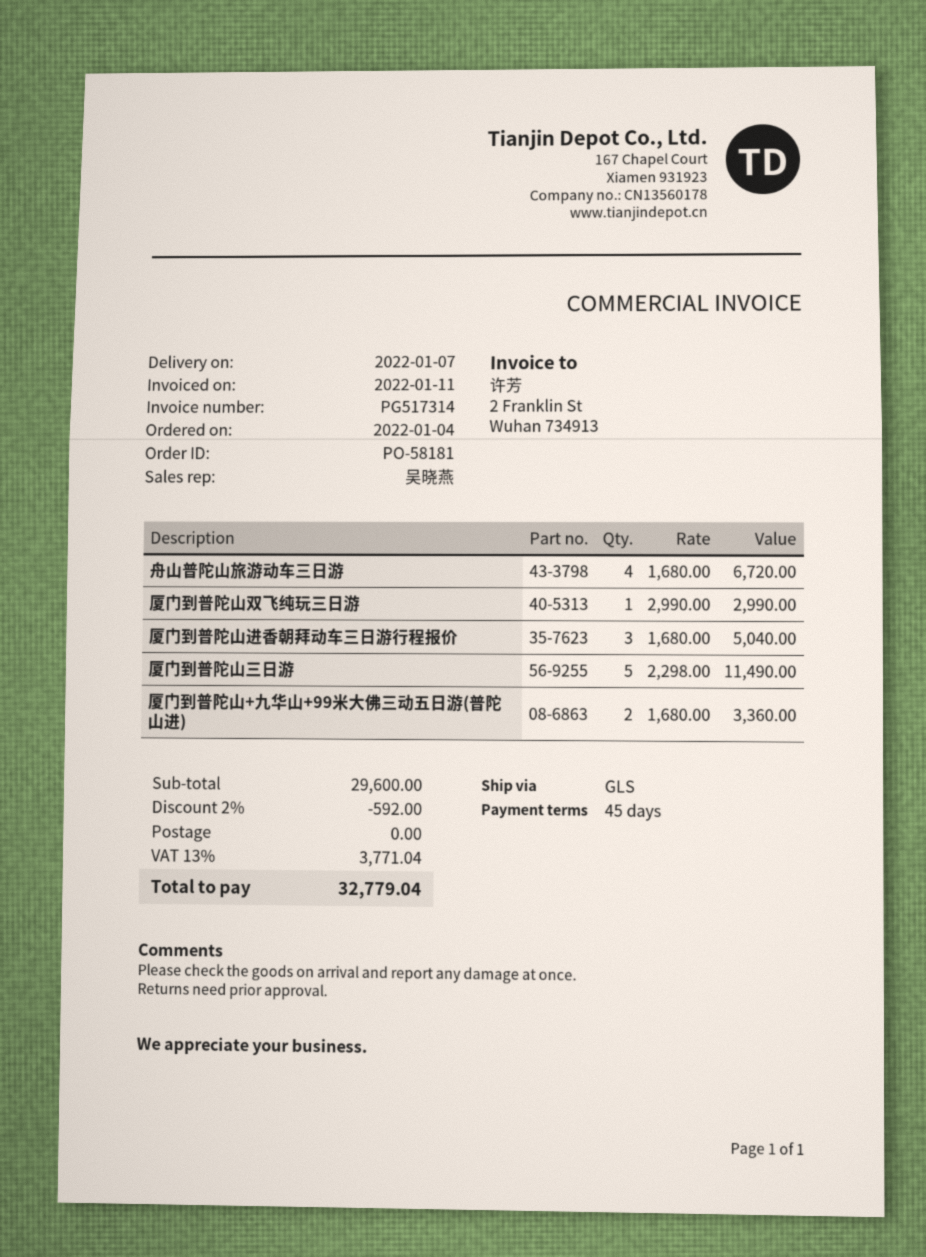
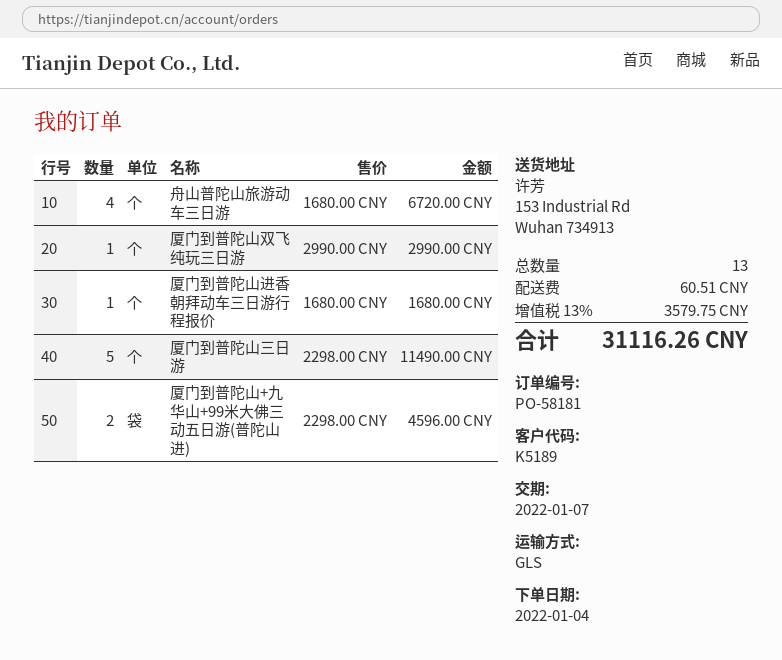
厦门到普陀山进香朝拜动车三日游行程报价: 3 x 1680.00 = 5040.00 -> 1 x 1680.00 = 1680.00
厦门到普陀山+九华山+99米大佛三动五日游(普陀山进): 2 x 1680.00 = 3360.00 -> 2 x 2298.00 = 4596.00
discount: 2% = 592.00 -> none
shipping: 0.00 -> 60.51
tax: 13% = 3771.04 -> 13% = 3579.75
total: 32779.04 -> 31116.26

